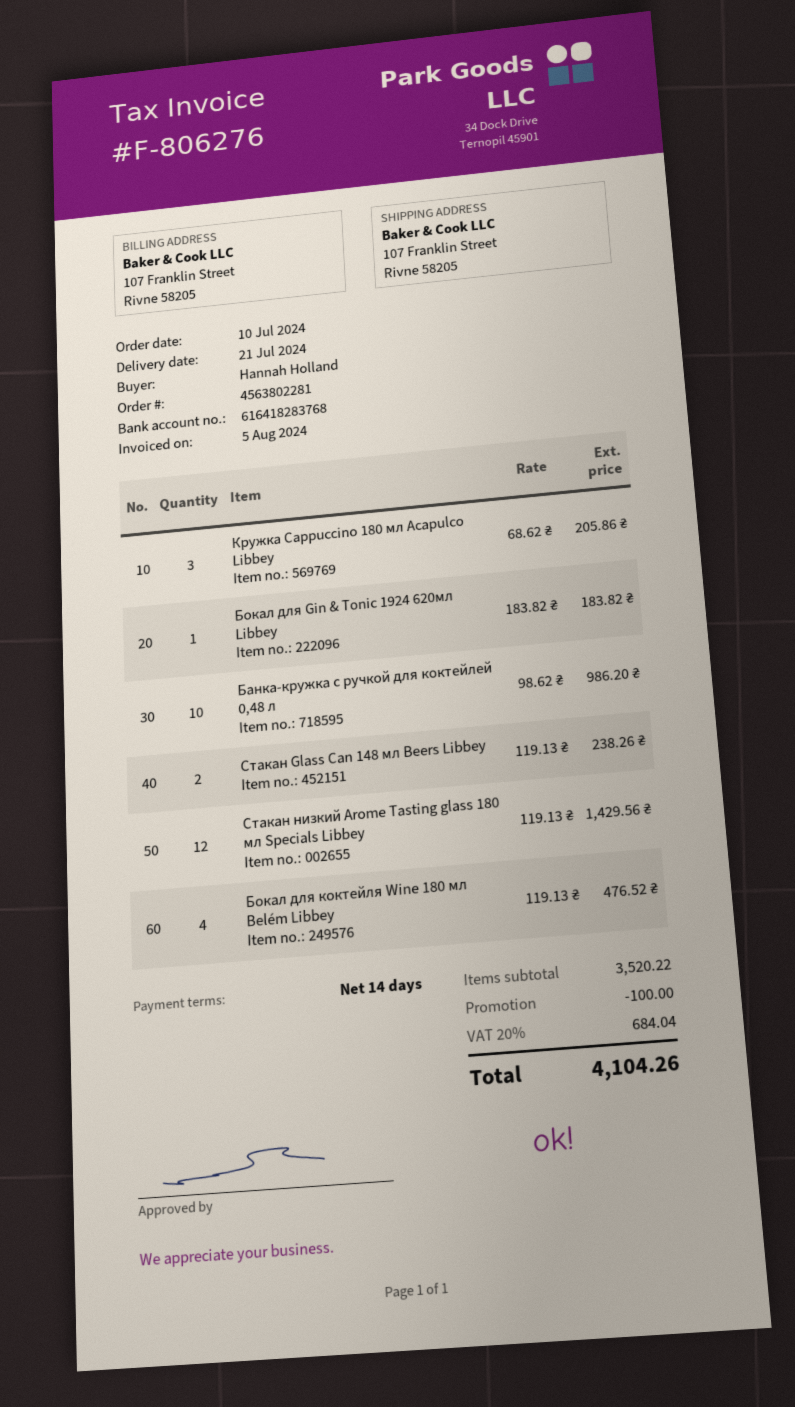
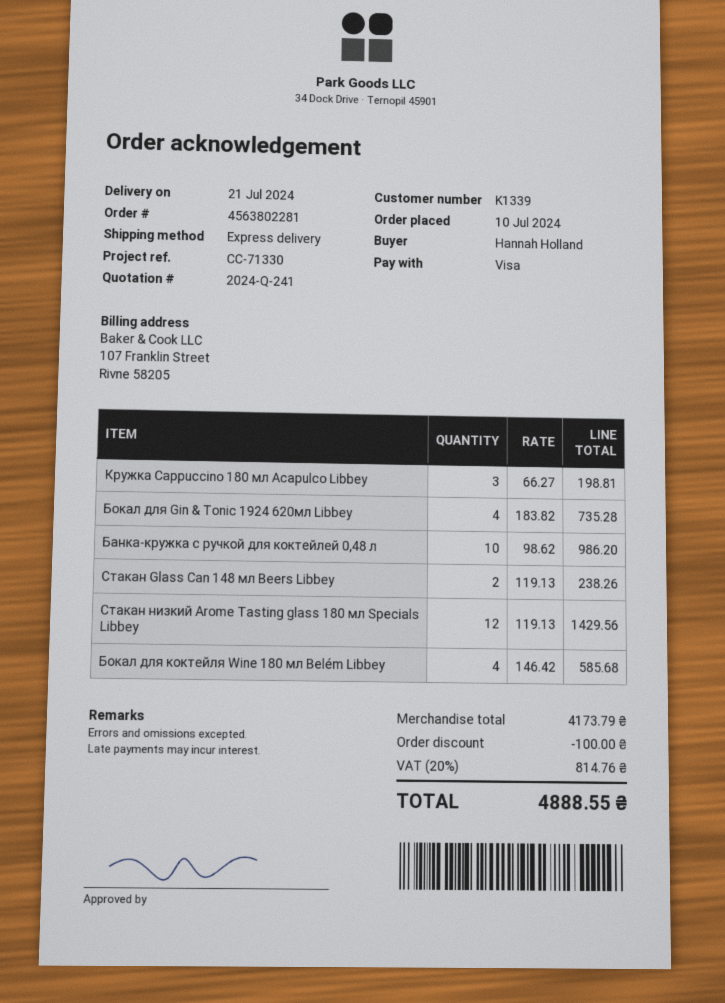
Кружка Cappuccino 180 мл Acapulco Libbey: 3 x 68.62 = 205.86 -> 3 x 66.27 = 198.81
Бокал для Gin & Tonic 1924 620мл Libbey: 1 x 183.82 = 183.82 -> 4 x 183.82 = 735.28
Бокал для коктейля Wine 180 мл Belém Libbey: 4 x 119.13 = 476.52 -> 4 x 146.42 = 585.68
subtotal: 3520.22 -> 4173.79
tax: 20% = 684.04 -> 20% = 814.76
total: 4104.26 -> 4888.55

